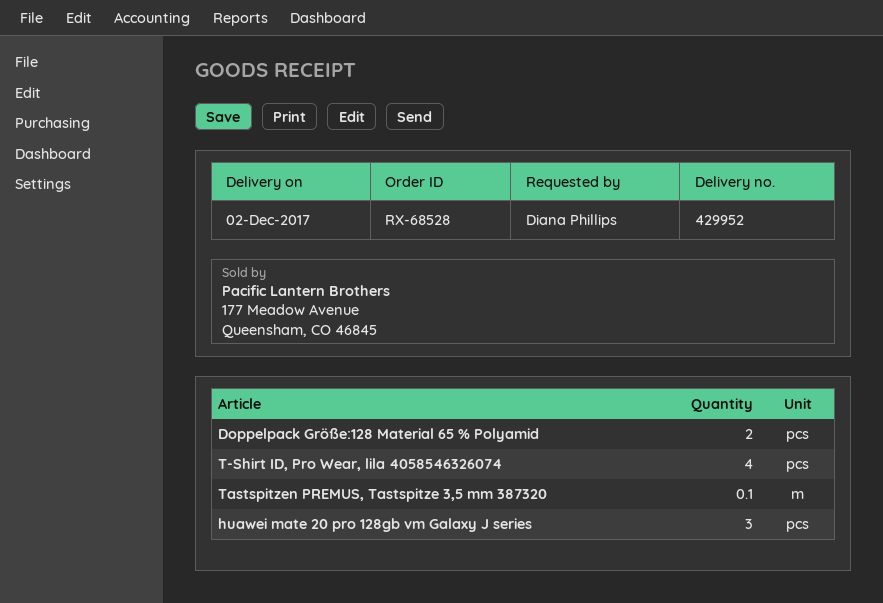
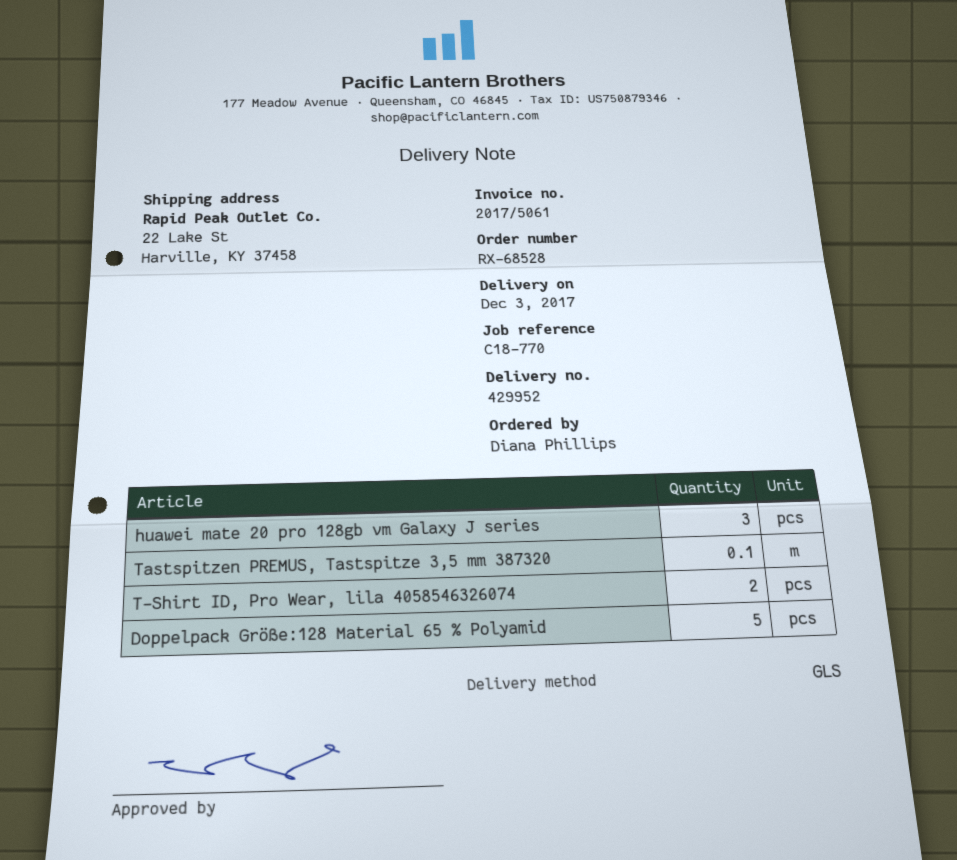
delivery date: 2017-12-02 -> 2017-12-03
Doppelpack Größe:128 Material 65 % Polyamid: 2 -> 5
T-Shirt ID, Pro Wear, lila 4058546326074: 4 -> 2

